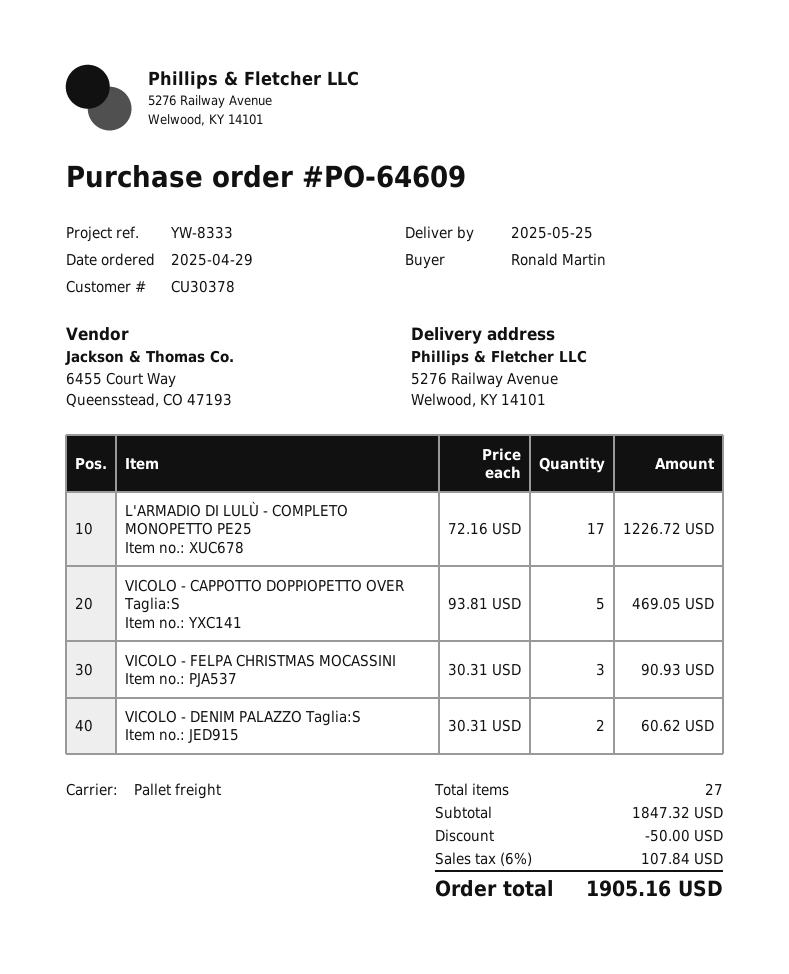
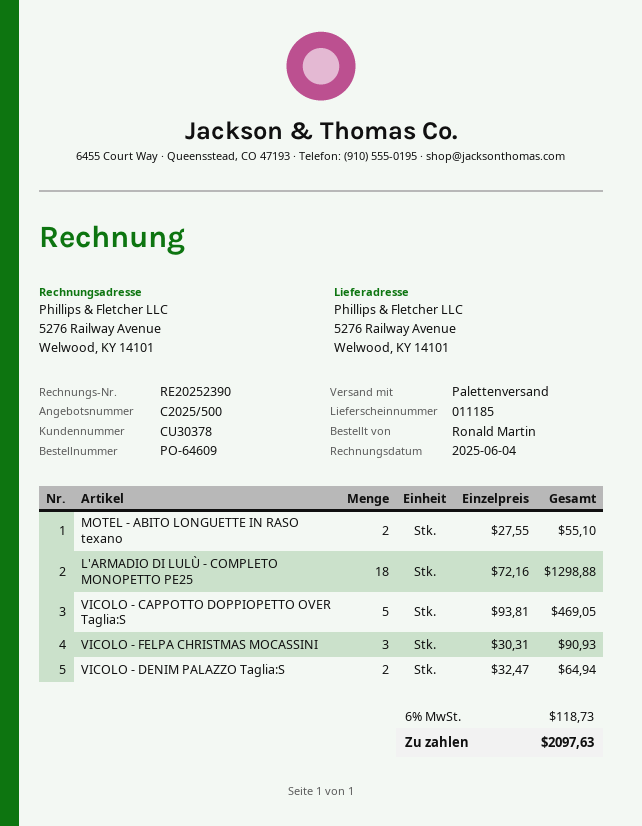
L'ARMADIO DI LULÙ - COMPLETO MONOPETTO PE25: 17 x 72.16 = 1226.72 -> 18 x 72.16 = 1298.88
VICOLO - DENIM PALAZZO Taglia:S: 2 x 30.31 = 60.62 -> 2 x 32.47 = 64.94
MOTEL - ABITO LONGUETTE IN RASO texano: none -> 2 x 27.55 = 55.10
discount: 50.00 -> none
tax: 6% = 107.84 -> 6% = 118.73
total: 1905.16 -> 2097.63

